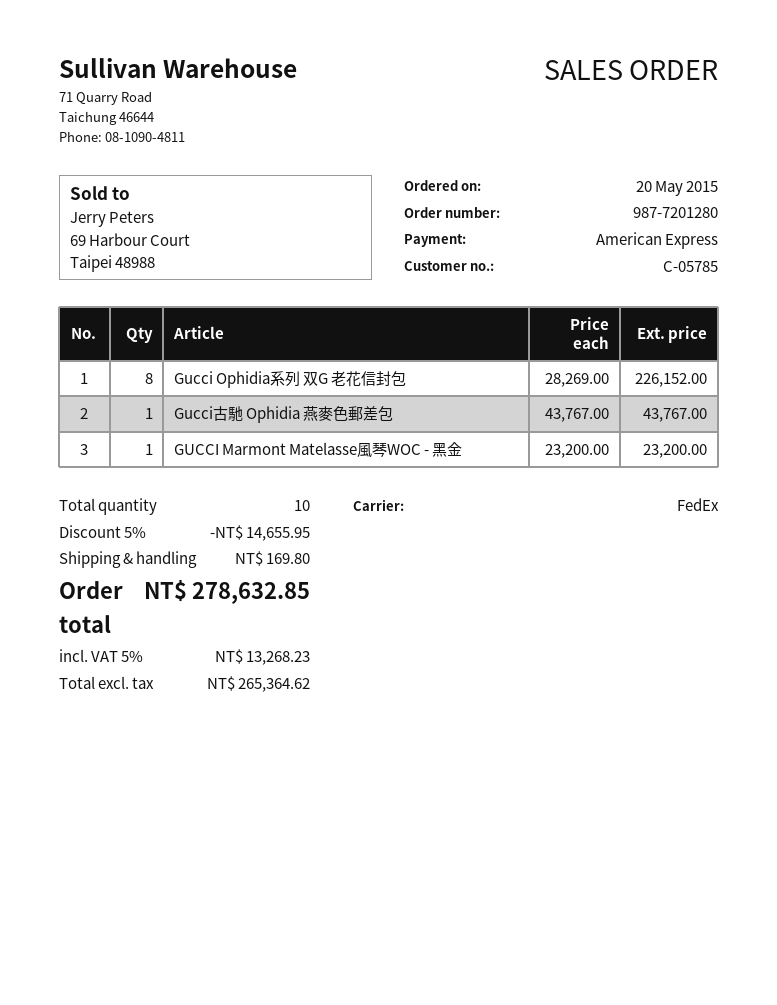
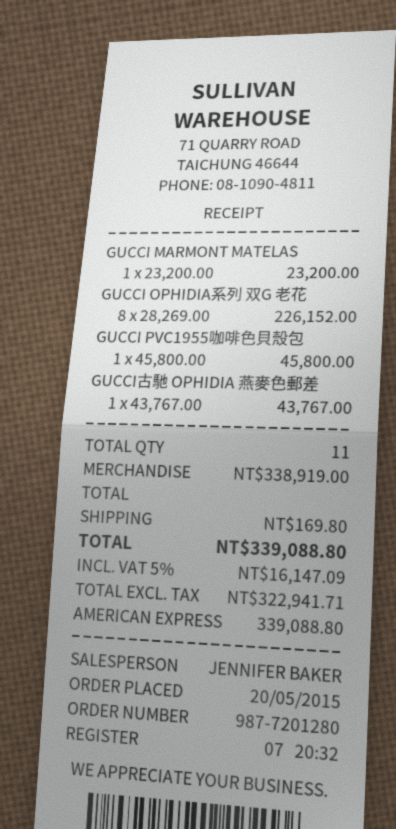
GUCCI PVC1955咖啡色貝殼包: none -> 1 x 45800.00 = 45800.00
total quantity: 10 -> 11
discount: 5% = 14655.95 -> none
net: 265364.62 -> 322941.71
tax: 5% = 13268.23 -> 5% = 16147.09
total: 278632.85 -> 339088.80

